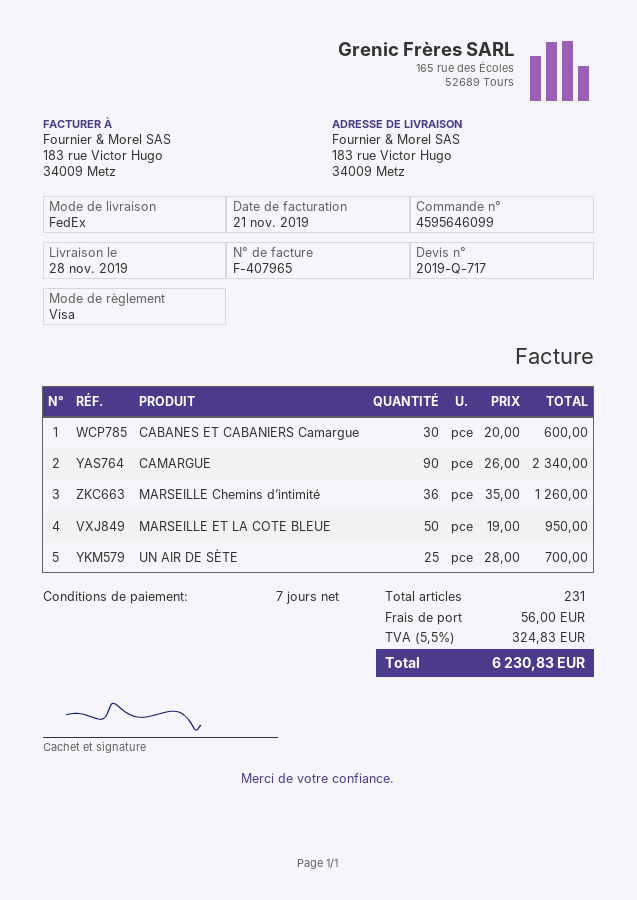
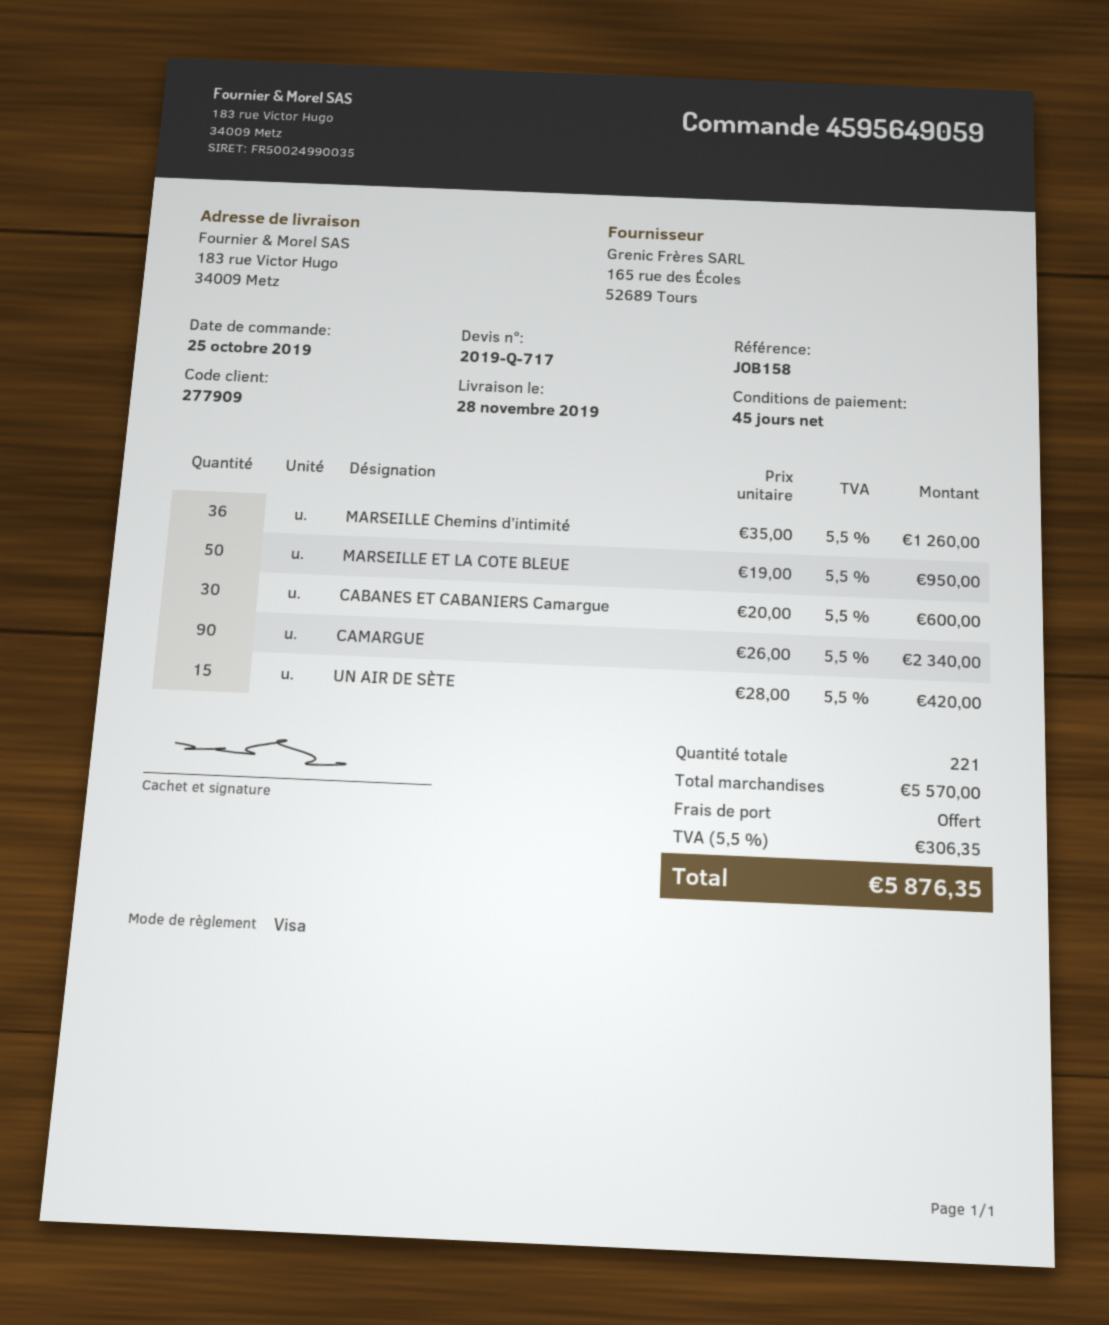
order number: 4595646099 -> 4595649059
payment terms: 7 days -> 45 days
UN AIR DE SÈTE: 25 x 28.00 = 700.00 -> 15 x 28.00 = 420.00
total quantity: 231 -> 221
shipping: 56.00 -> 0.00
tax: 5.5% = 324.83 -> 5.5% = 306.35
total: 6230.83 -> 5876.35

